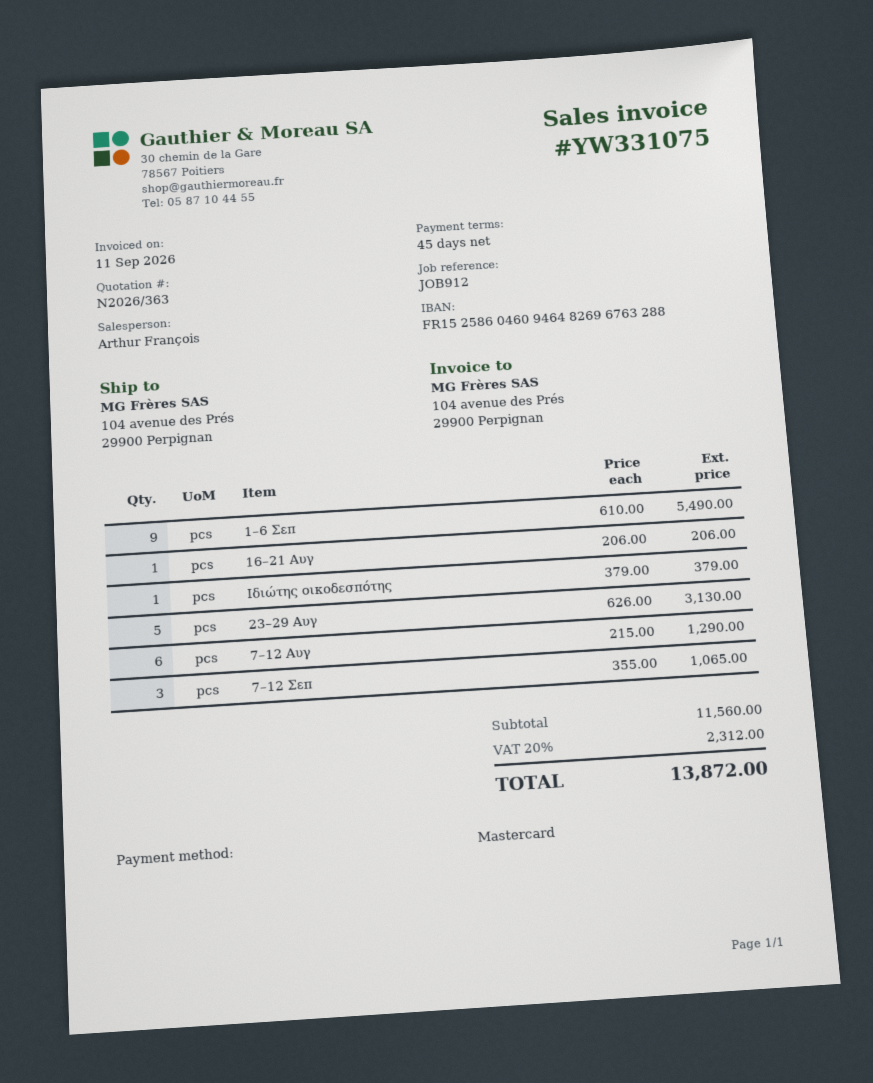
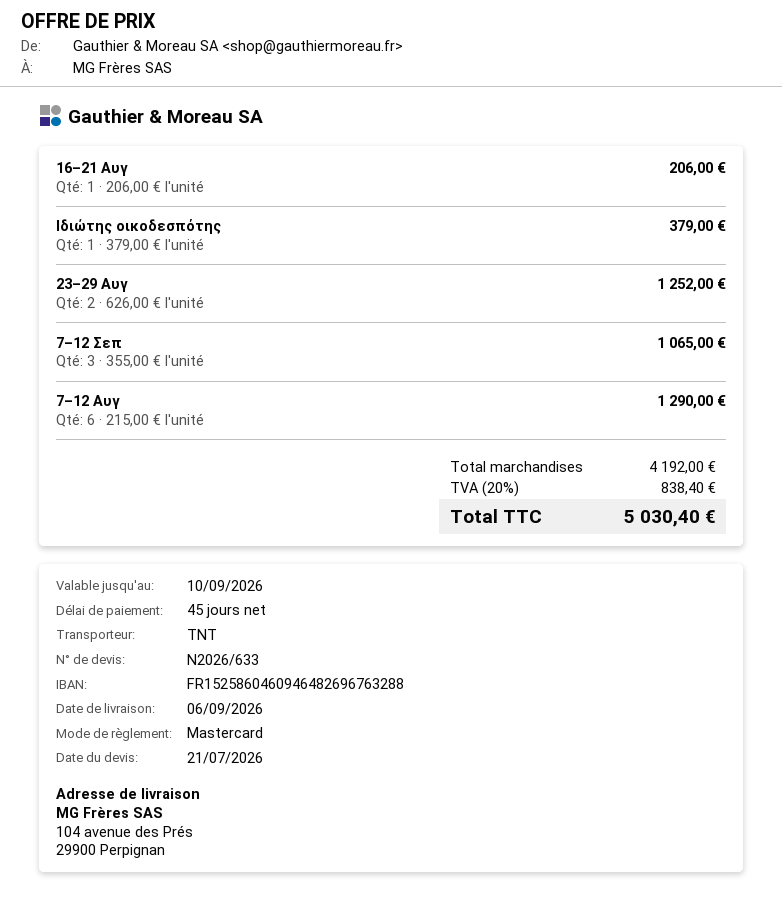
quote number: N2026/363 -> N2026/633
1–6 Σεπ: 9 x 610.00 = 5490.00 -> none
23–29 Αυγ: 5 x 626.00 = 3130.00 -> 2 x 626.00 = 1252.00
subtotal: 11560.00 -> 4192.00
tax: 20% = 2312.00 -> 20% = 838.40
total: 13872.00 -> 5030.40

